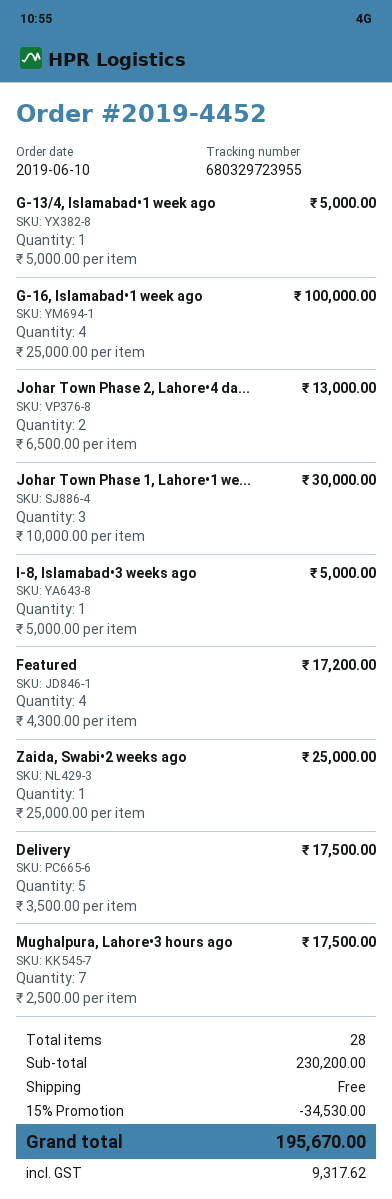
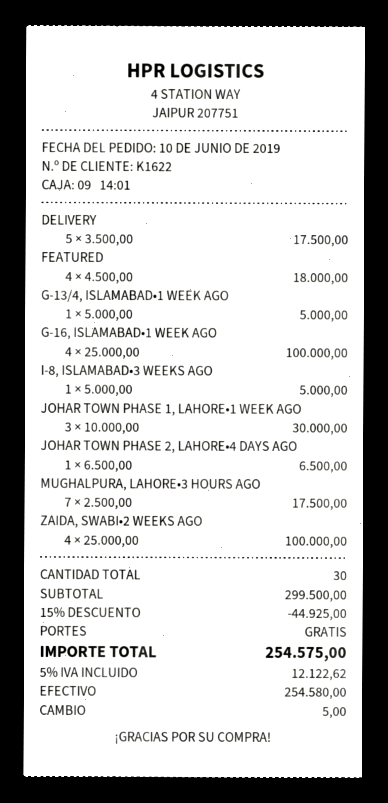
Johar Town Phase 2, Lahore•4 da...: 2 x 6500.00 = 13000.00 -> 1 x 6500.00 = 6500.00
Featured: 4 x 4300.00 = 17200.00 -> 4 x 4500.00 = 18000.00
Zaida, Swabi•2 weeks ago: 1 x 25000.00 = 25000.00 -> 4 x 25000.00 = 100000.00
total quantity: 28 -> 30
subtotal: 230200.00 -> 299500.00
discount: 15% = 34530.00 -> 15% = 44925.00
tax: 9317.62 -> 12122.62
total: 195670.00 -> 254575.00

